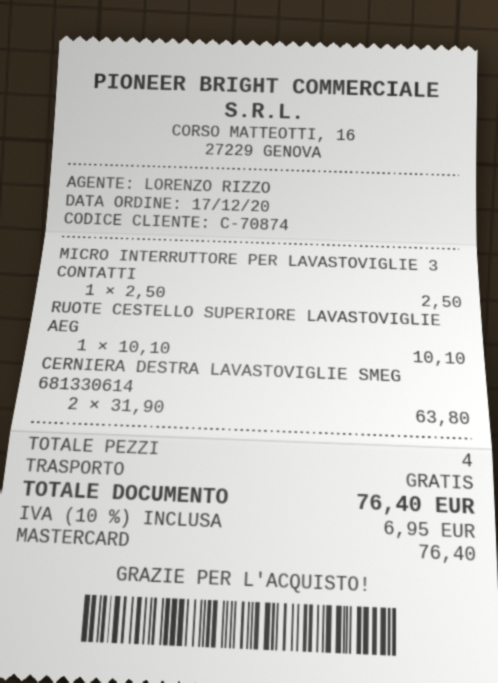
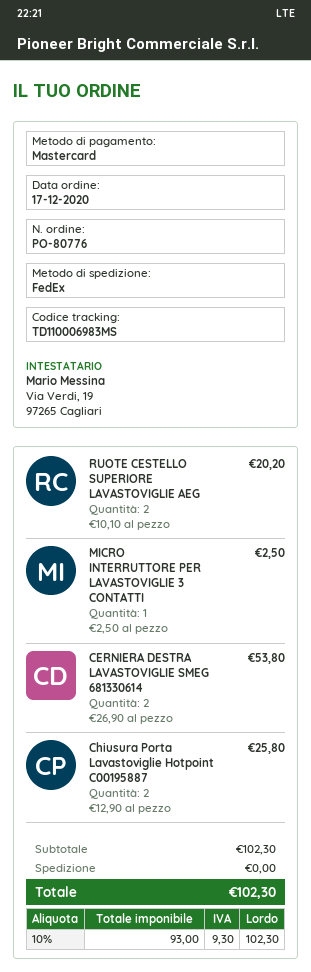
RUOTE CESTELLO SUPERIORE LAVASTOVIGLIE AEG: 1 x 10.10 = 10.10 -> 2 x 10.10 = 20.20
CERNIERA DESTRA LAVASTOVIGLIE SMEG 681330614: 2 x 31.90 = 63.80 -> 2 x 26.90 = 53.80
Chiusura Porta Lavastoviglie Hotpoint C00195887: none -> 2 x 12.90 = 25.80
tax: 10% = 6.95 -> 10% = 9.30
total: 76.40 -> 102.30

